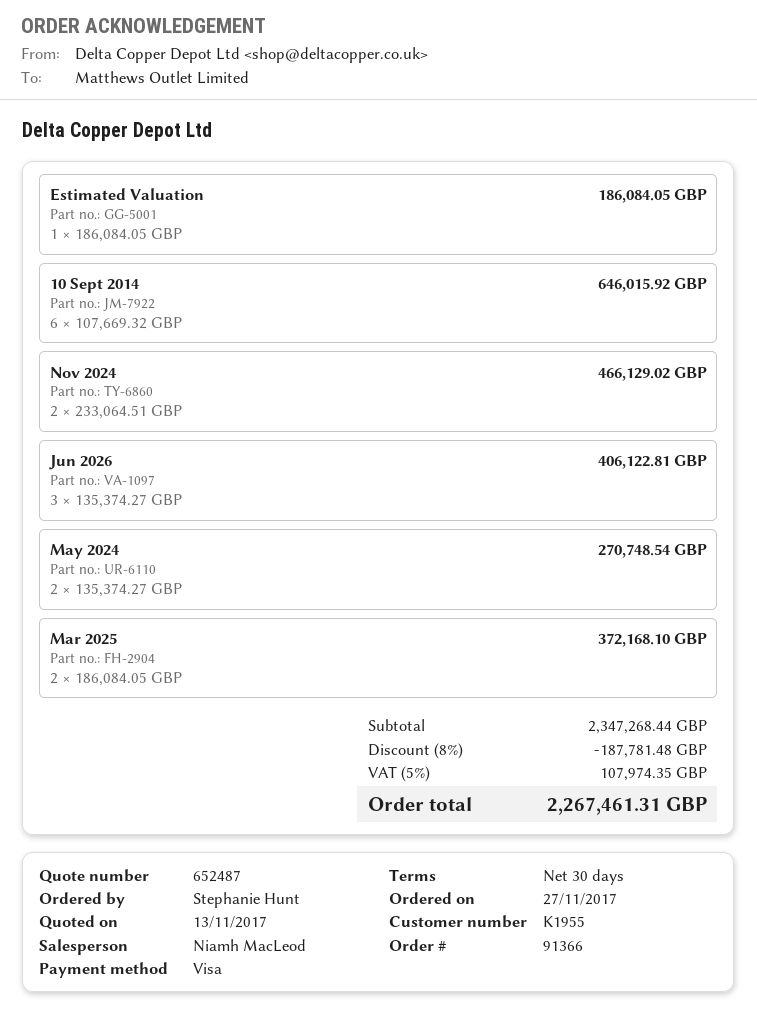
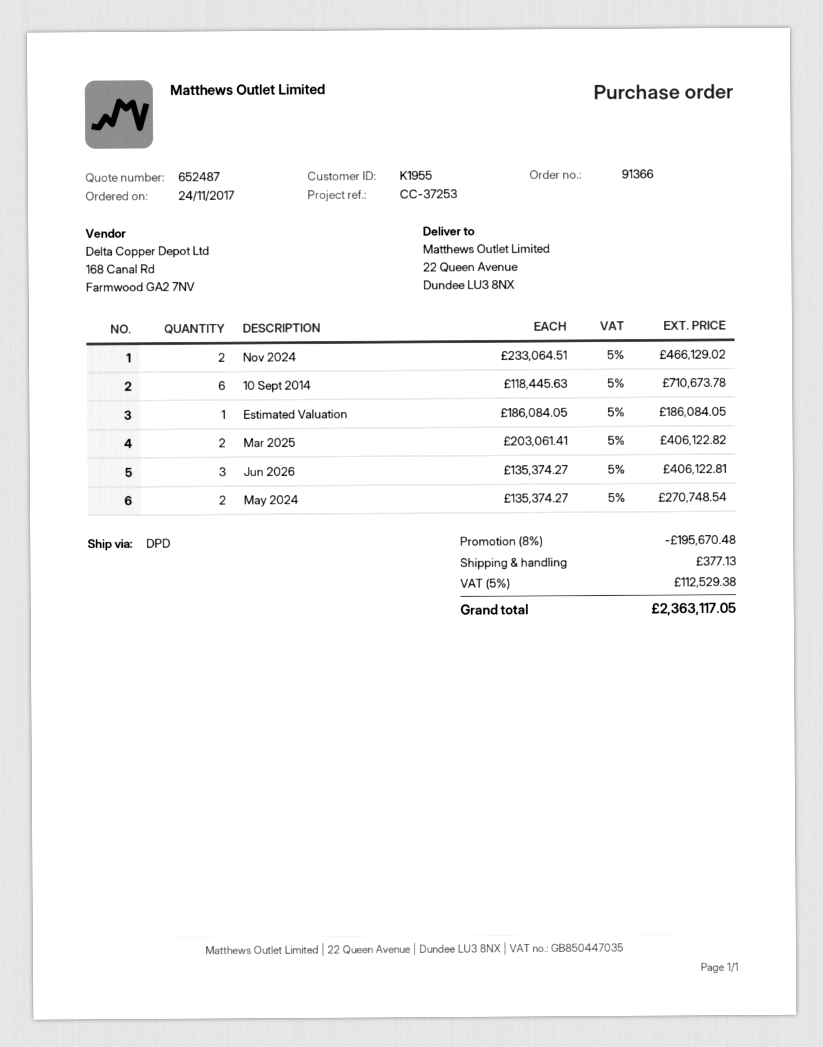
order date: 2017-11-27 -> 2017-11-24
10 Sept 2014: 6 x 107669.32 = 646015.92 -> 6 x 118445.63 = 710673.78
Mar 2025: 2 x 186084.05 = 372168.10 -> 2 x 203061.41 = 406122.82
discount: 8% = 187781.48 -> 8% = 195670.48
shipping: none -> 377.13
tax: 5% = 107974.35 -> 5% = 112529.38
total: 2267461.31 -> 2363117.05

